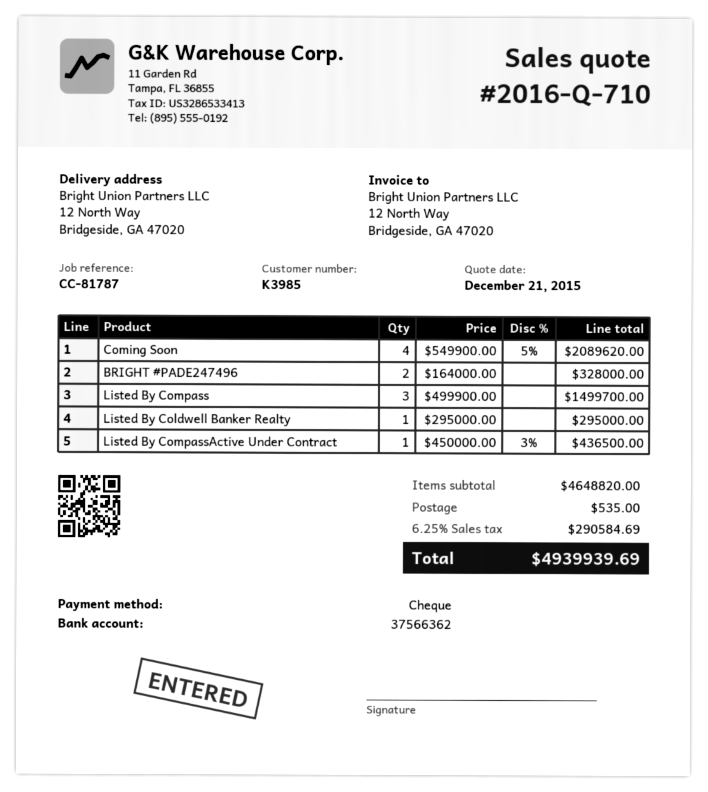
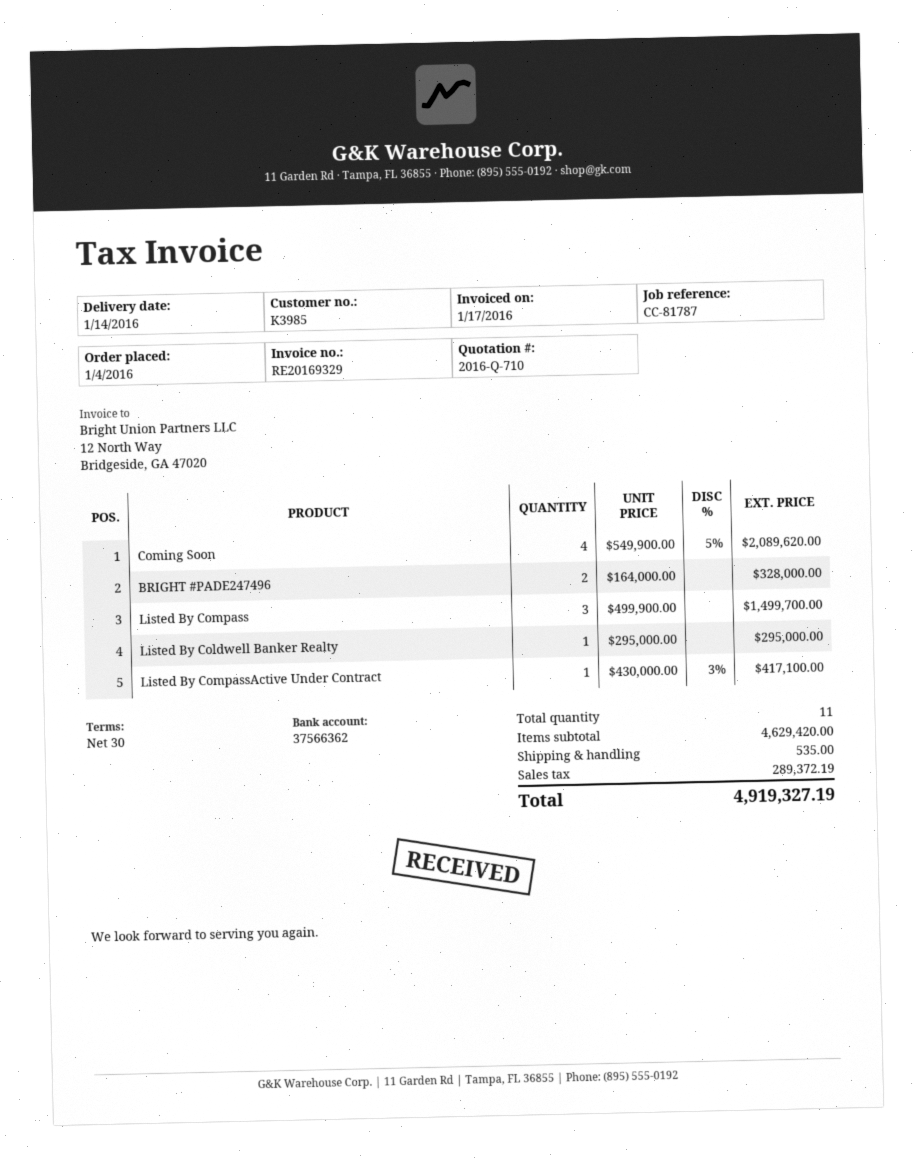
Listed By CompassActive Under Contract: 1 x 450000.00 - 3% = 436500.00 -> 1 x 430000.00 - 3% = 417100.00
subtotal: 4648820.00 -> 4629420.00
tax: 290584.69 -> 289372.19
total: 4939939.69 -> 4919327.19

